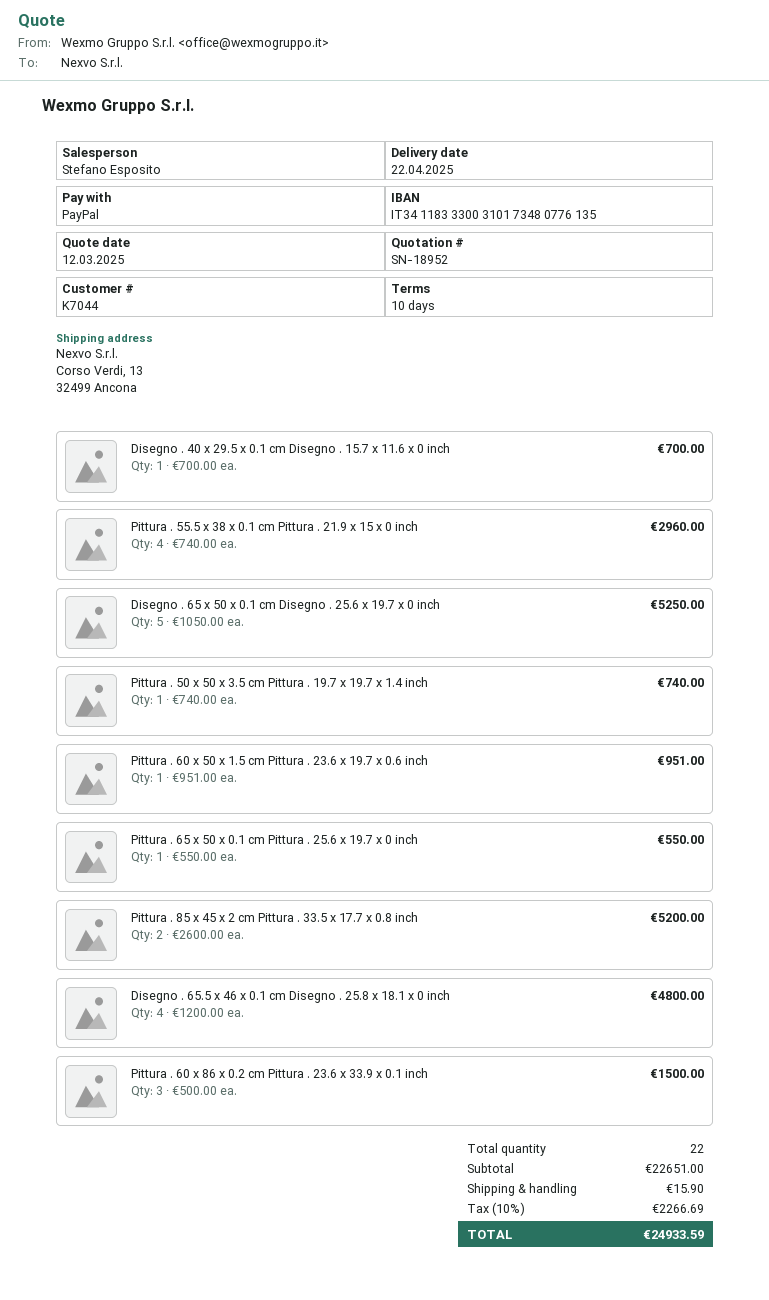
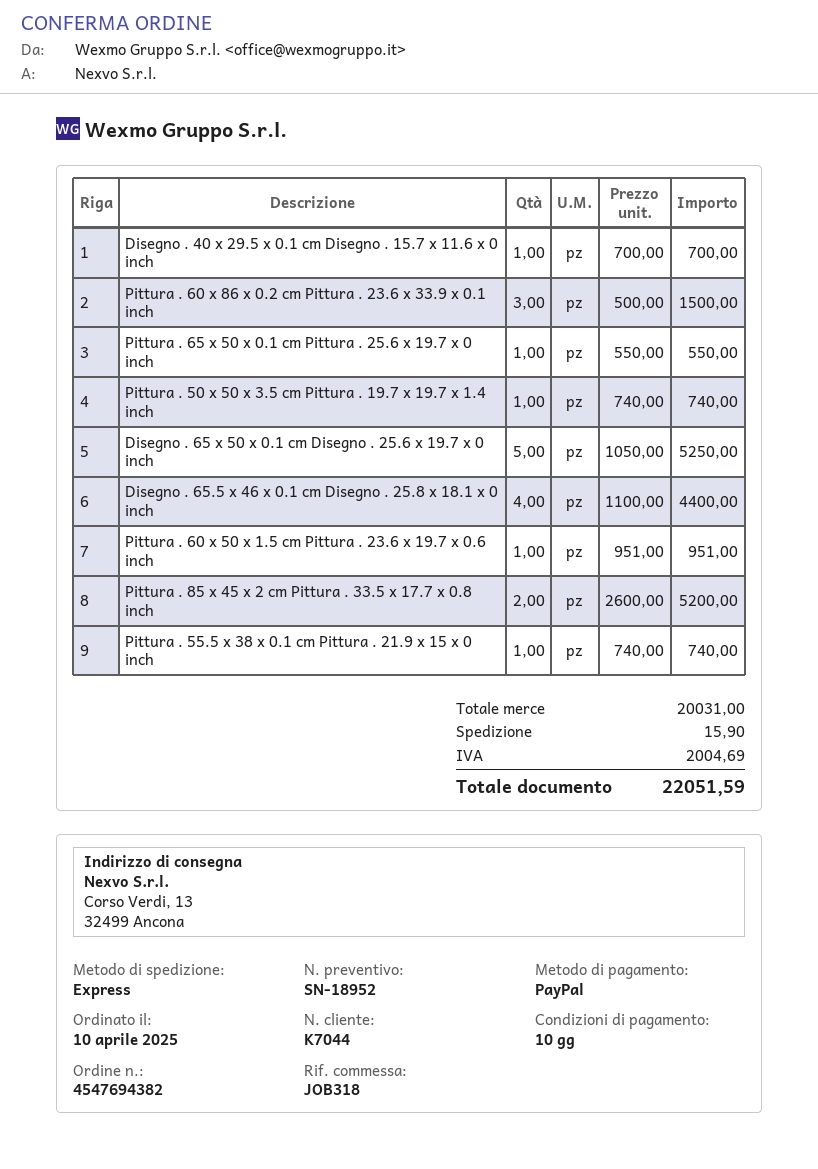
Pittura . 55.5 x 38 x 0.1 cm Pittura . 21.9 x 15 x 0 inch: 4 x 740.00 = 2960.00 -> 1 x 740.00 = 740.00
Disegno . 65.5 x 46 x 0.1 cm Disegno . 25.8 x 18.1 x 0 inch: 4 x 1200.00 = 4800.00 -> 4 x 1100.00 = 4400.00
subtotal: 22651.00 -> 20031.00
tax: 2266.69 -> 2004.69
total: 24933.59 -> 22051.59

